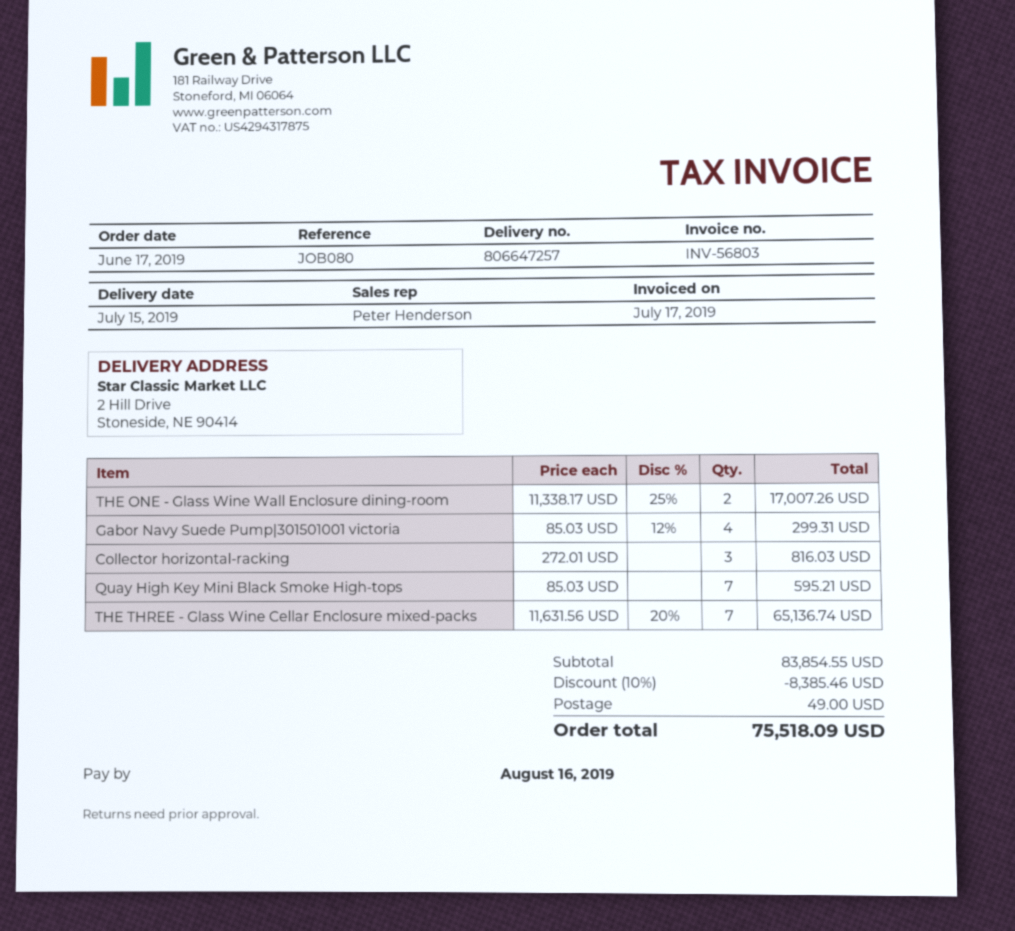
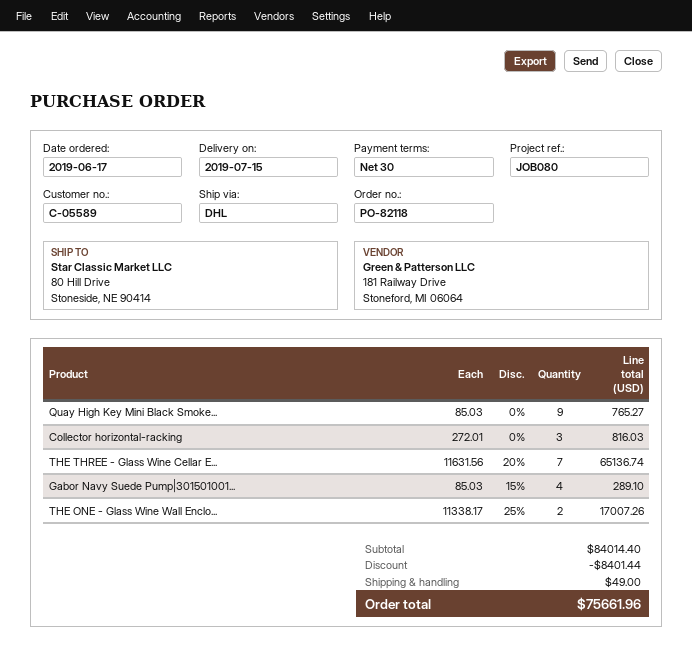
ship to: 2 Hill Drive, Stoneside, NE 90414 -> 80 Hill Drive, Stoneside, NE 90414
Gabor Navy Suede Pump|301501001 victoria: 4 x 85.03 - 12% = 299.31 -> 4 x 85.03 - 15% = 289.10
Quay High Key Mini Black Smoke High-tops: 7 x 85.03 = 595.21 -> 9 x 85.03 = 765.27
subtotal: 83854.55 -> 84014.40
discount: 8385.46 -> 8401.44
total: 75518.09 -> 75661.96

